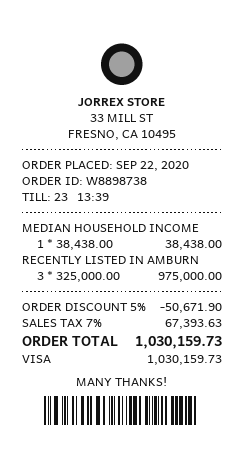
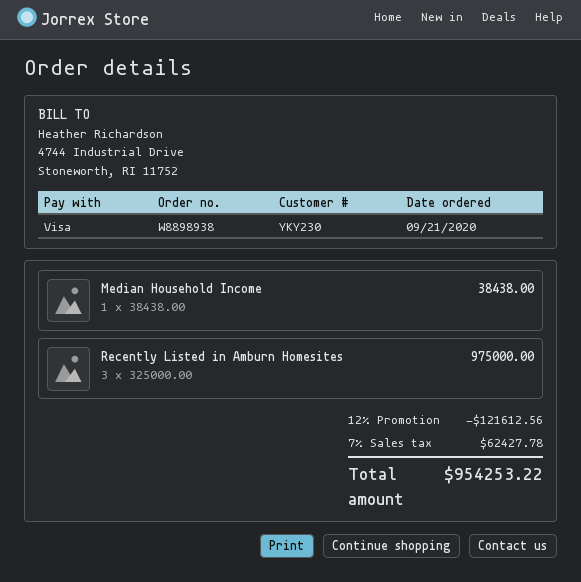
order number: W8898738 -> W8898938
order date: 2020-09-22 -> 2020-09-21
discount: 5% = 50671.90 -> 12% = 121612.56
tax: 7% = 67393.63 -> 7% = 62427.78
total: 1030159.73 -> 954253.22

